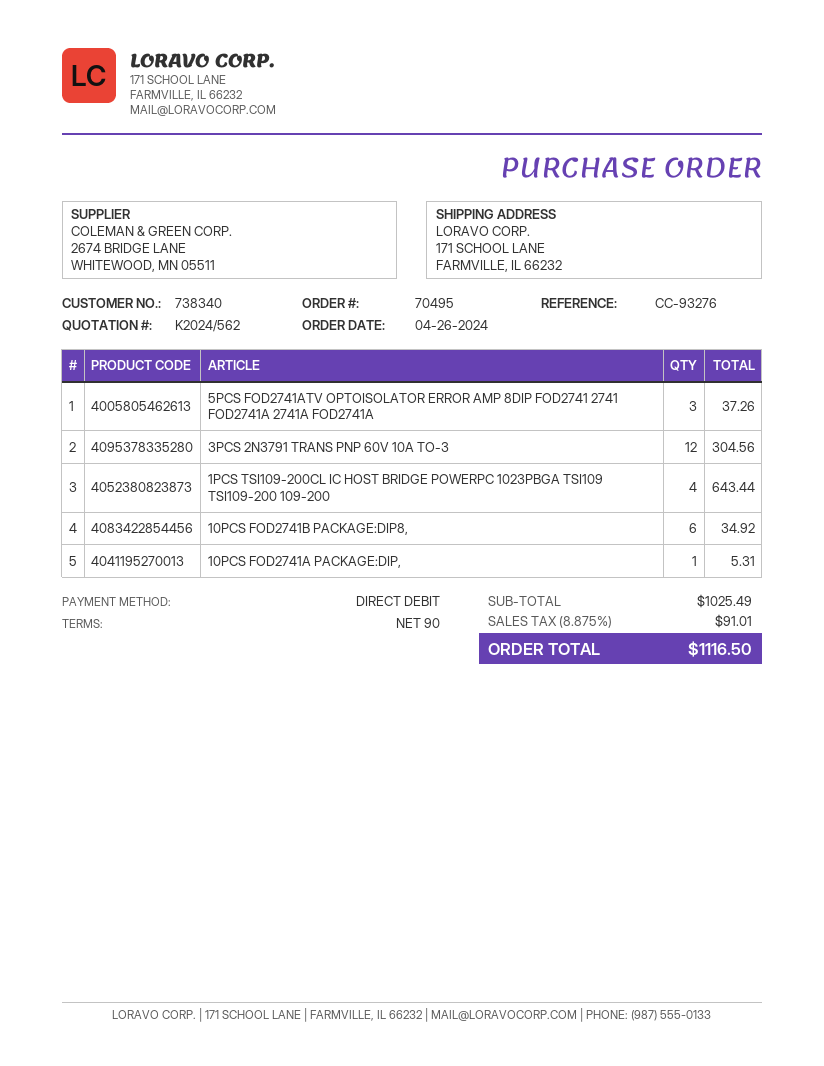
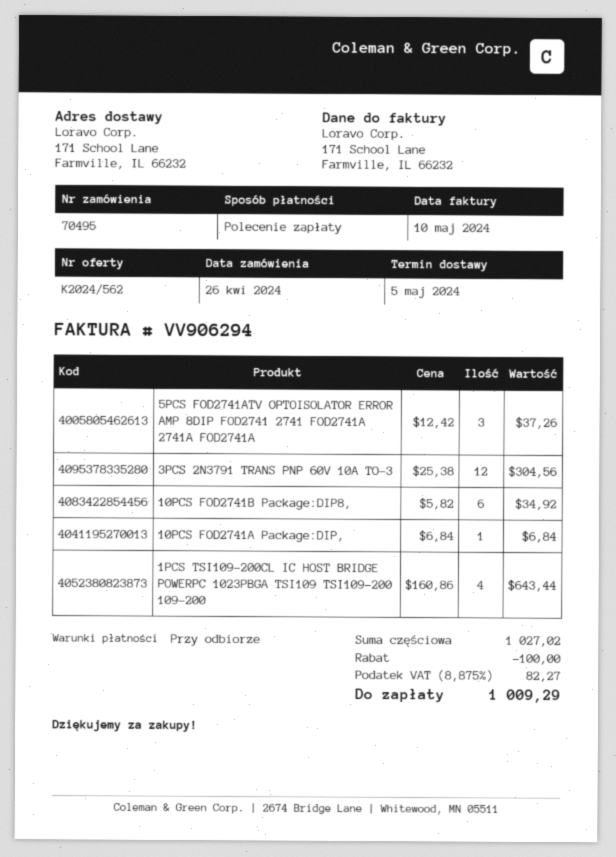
payment terms: 90 days -> on receipt
10PCS FOD2741A PACKAGE:DIP,: 1 for 5.31 -> 1 for 6.84
subtotal: 1025.49 -> 1027.02
discount: none -> 100.00
tax: 8.875% = 91.01 -> 8.875% = 82.27
total: 1116.50 -> 1009.29

